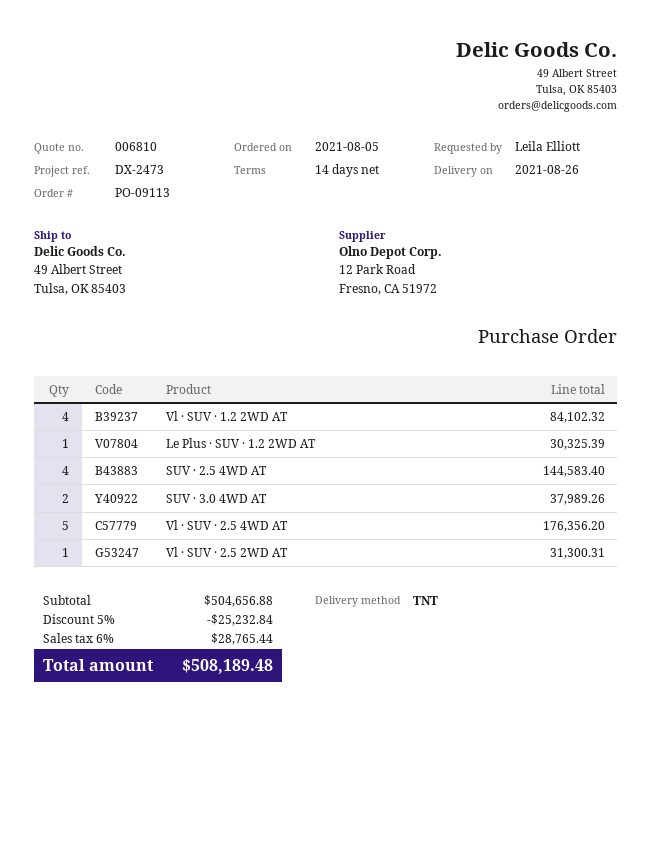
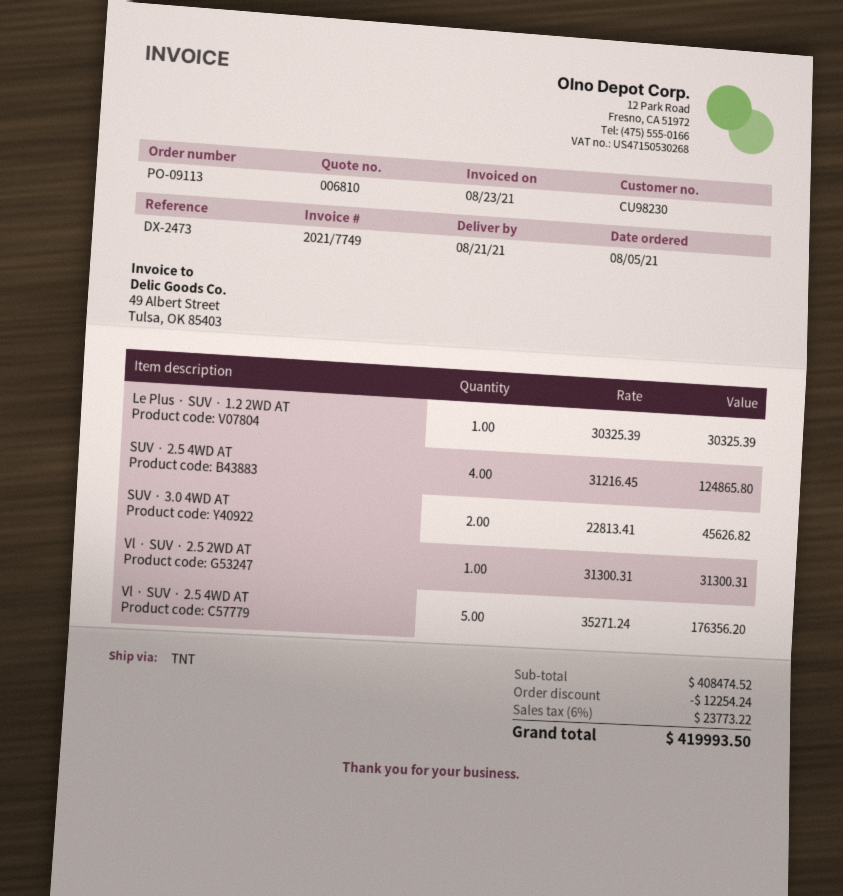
delivery date: 2021-08-26 -> 2021-08-21
Vl · SUV · 1.2 2WD AT: 4 for 84102.32 -> none
SUV · 2.5 4WD AT: 4 for 144583.40 -> 4 for 124865.80
SUV · 3.0 4WD AT: 2 for 37989.26 -> 2 for 45626.82
subtotal: 504656.88 -> 408474.52
discount: 25232.84 -> 12254.24
tax: 6% = 28765.44 -> 6% = 23773.22
total: 508189.48 -> 419993.50

